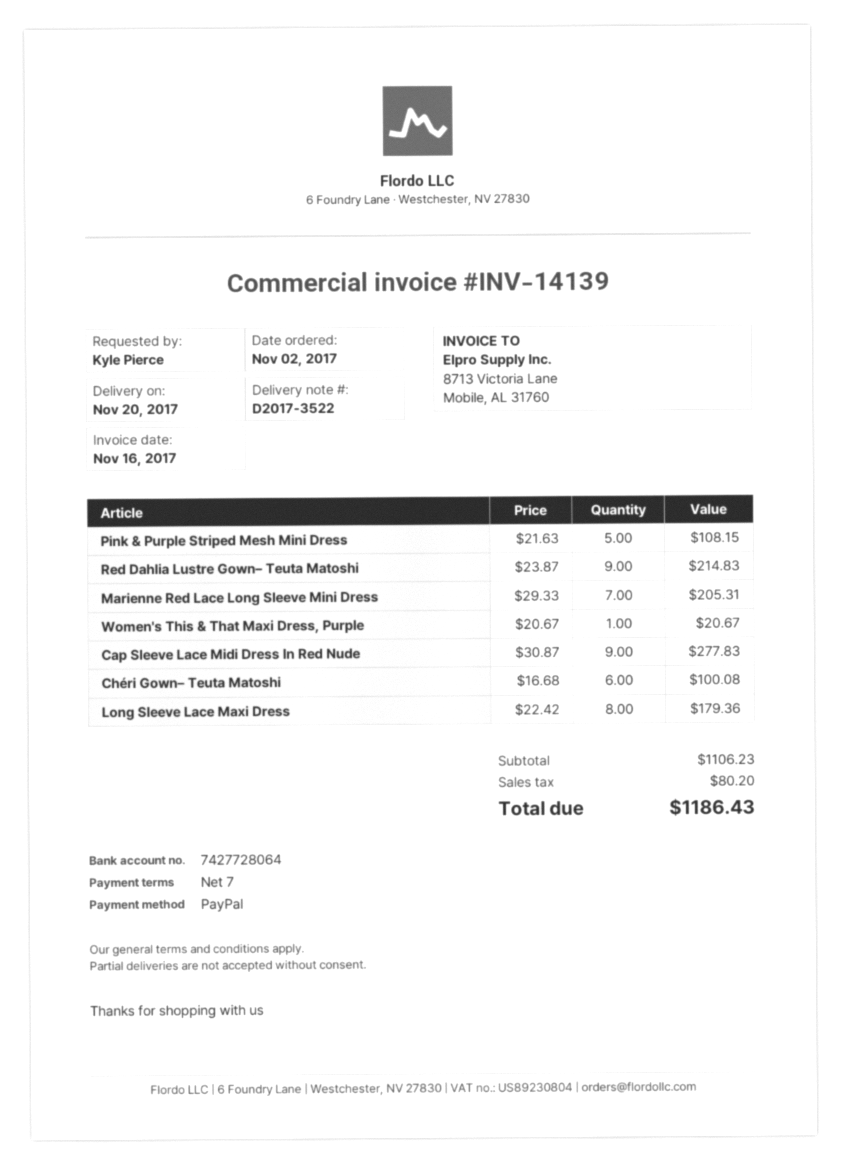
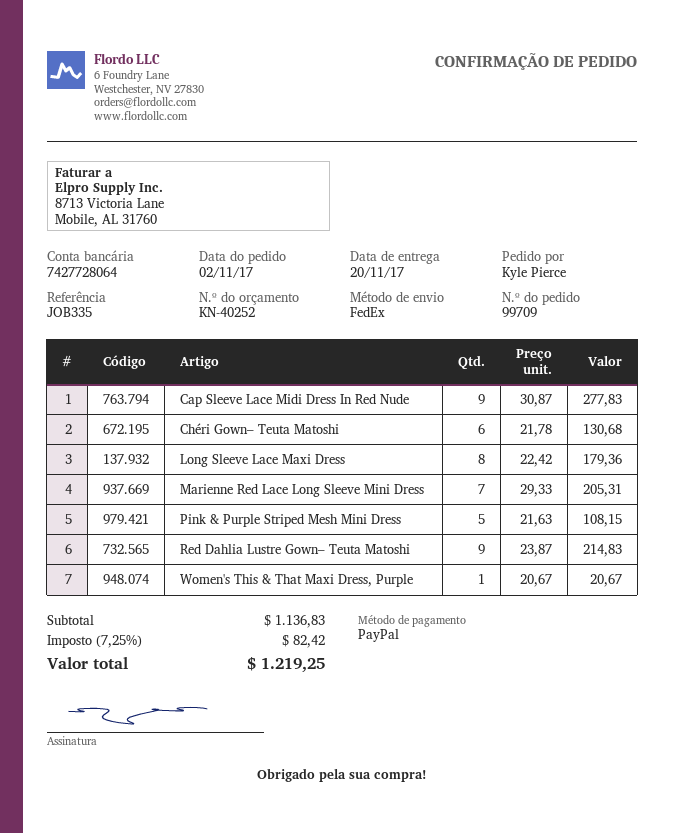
Chéri Gown– Teuta Matoshi: 6 x 16.68 = 100.08 -> 6 x 21.78 = 130.68
subtotal: 1106.23 -> 1136.83
tax: 80.20 -> 82.42
total: 1186.43 -> 1219.25

